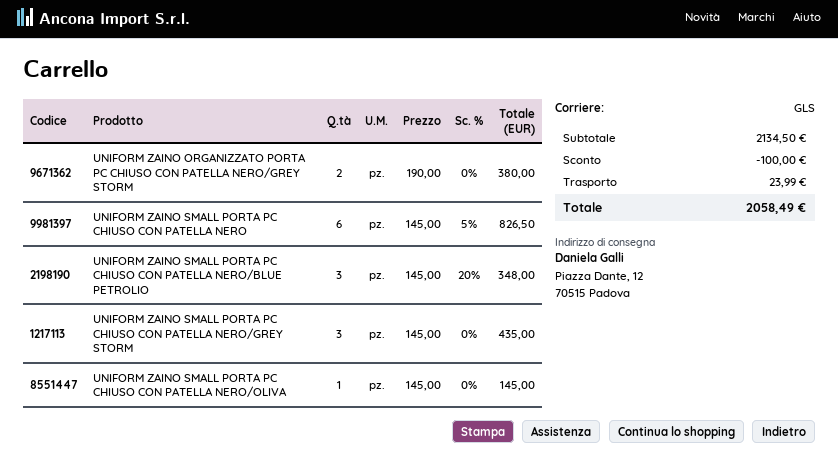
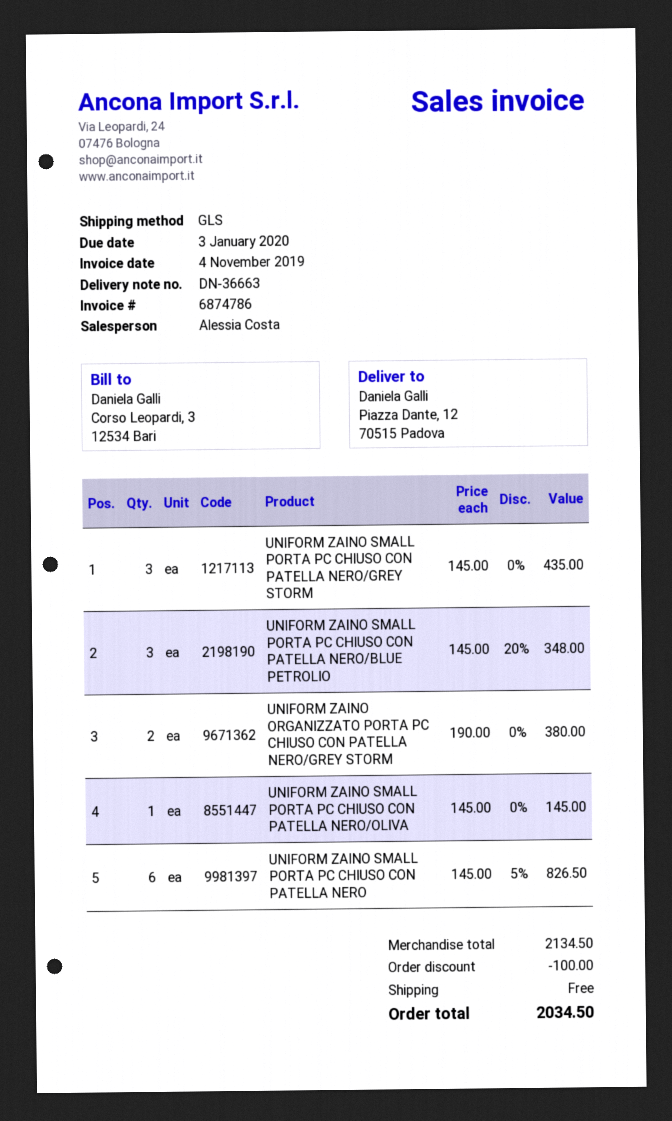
shipping: 23.99 -> 0.00
total: 2058.49 -> 2034.50

